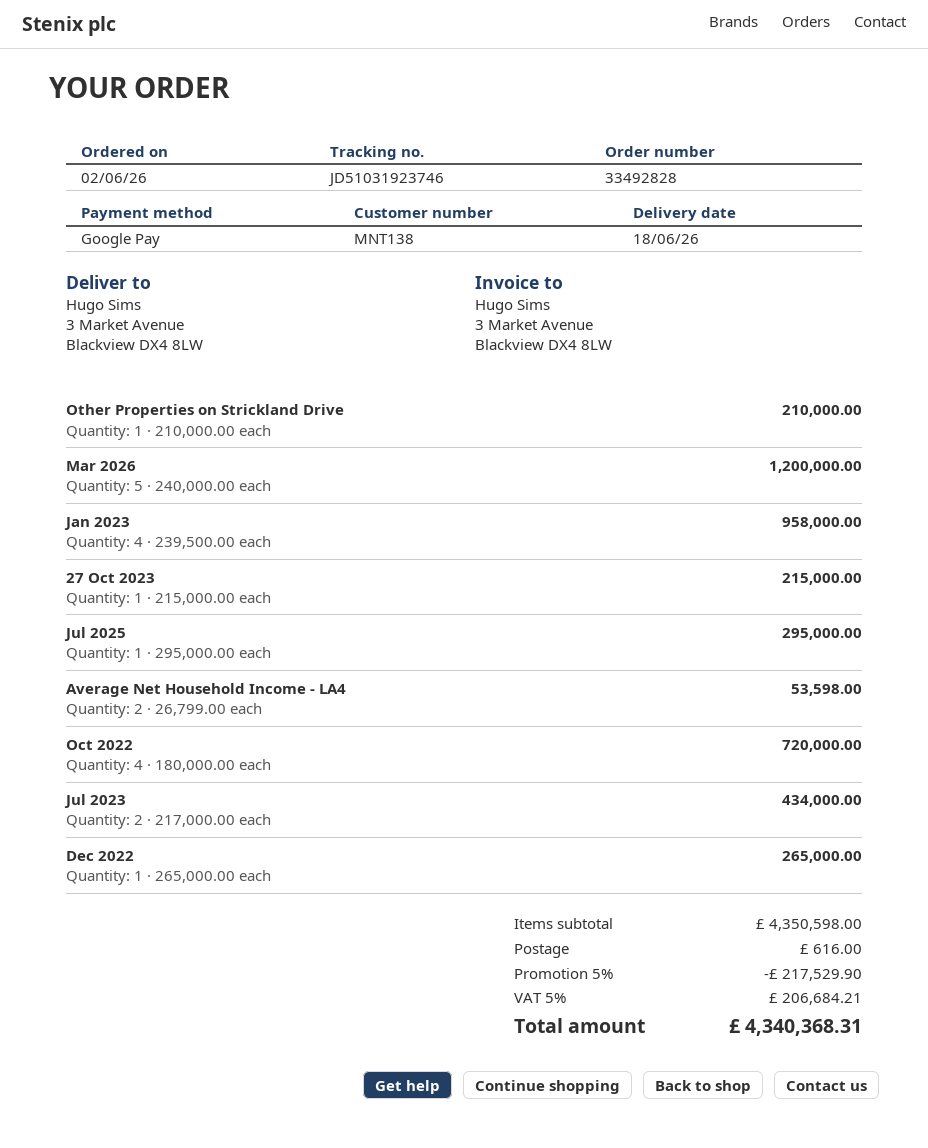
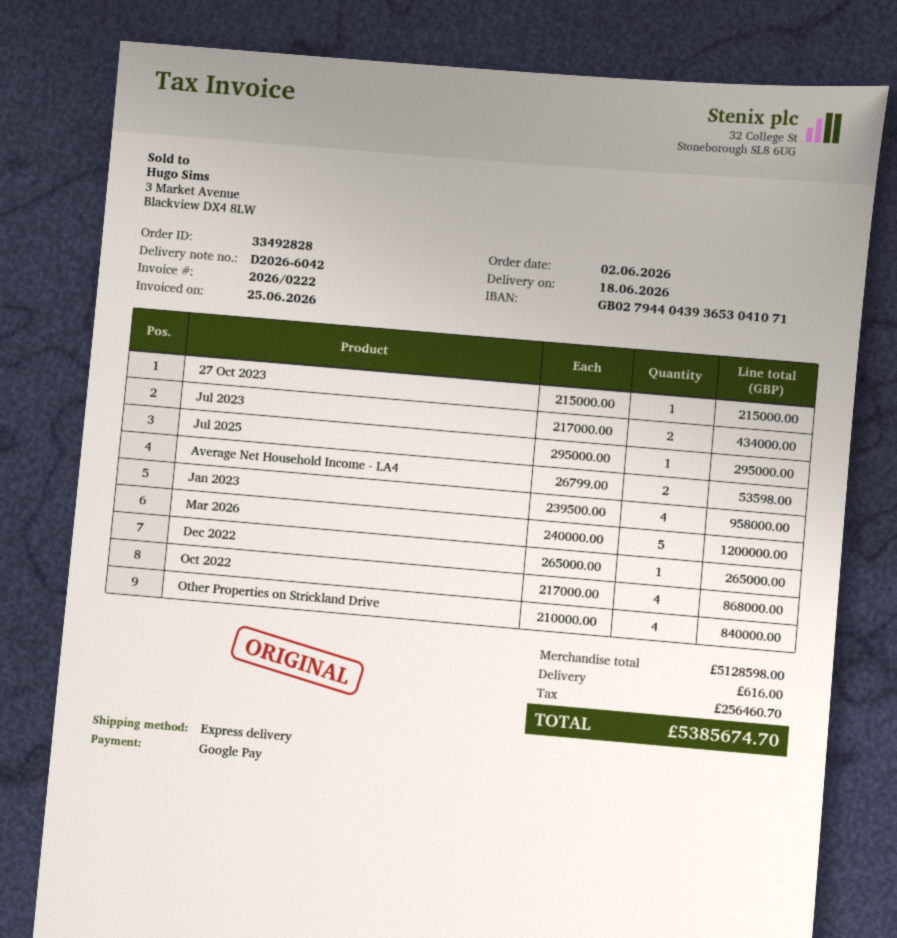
Other Properties on Strickland Drive: 1 x 210000.00 = 210000.00 -> 4 x 210000.00 = 840000.00
Oct 2022: 4 x 180000.00 = 720000.00 -> 4 x 217000.00 = 868000.00
subtotal: 4350598.00 -> 5128598.00
discount: 5% = 217529.90 -> none
tax: 206684.21 -> 256460.70
total: 4340368.31 -> 5385674.70

